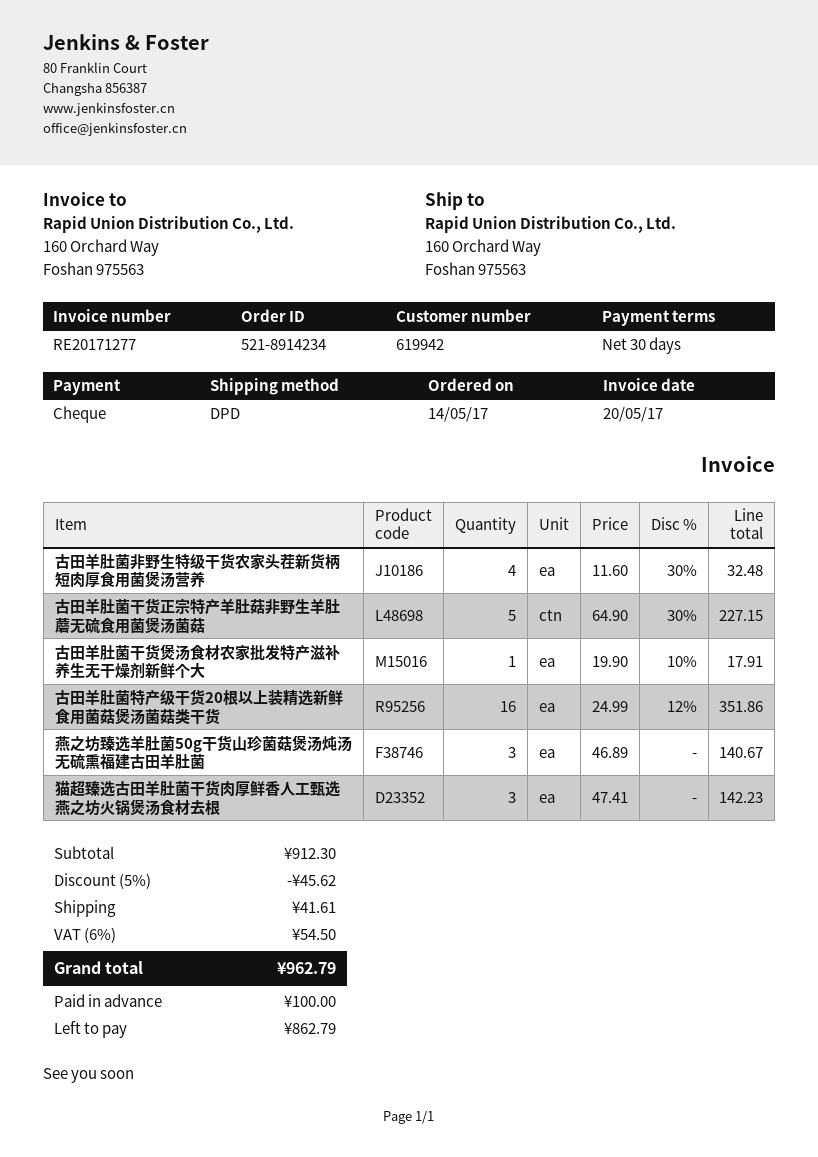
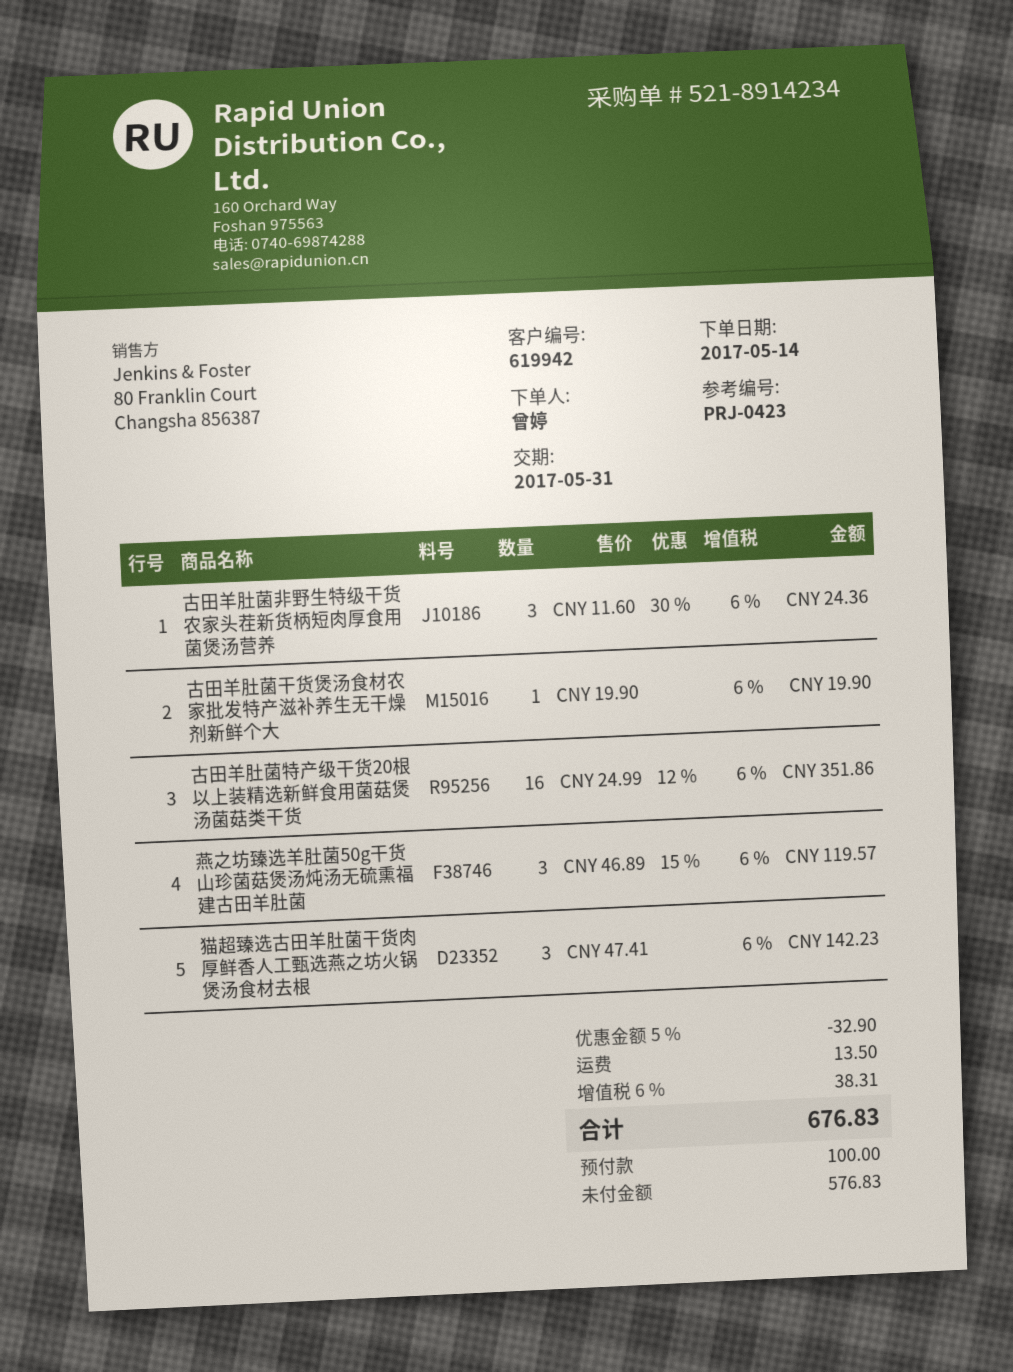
古田羊肚菌非野生特级干货农家头茬新货柄短肉厚食用菌煲汤营养: 4 x 11.60 - 30% = 32.48 -> 3 x 11.60 - 30% = 24.36
古田羊肚菌干货正宗特产羊肚菇非野生羊肚蘑无硫食用菌煲汤菌菇: 5 x 64.90 - 30% = 227.15 -> none
古田羊肚菌干货煲汤食材农家批发特产滋补养生无干燥剂新鲜个大: 1 x 19.90 - 10% = 17.91 -> 1 x 19.90 = 19.90
燕之坊臻选羊肚菌50g干货山珍菌菇煲汤炖汤无硫熏福建古田羊肚菌: 3 x 46.89 = 140.67 -> 3 x 46.89 - 15% = 119.57
discount: 5% = 45.62 -> 5% = 32.90
shipping: 41.61 -> 13.50
tax: 6% = 54.50 -> 6% = 38.31
total: 962.79 -> 676.83
balance: 862.79 -> 576.83

